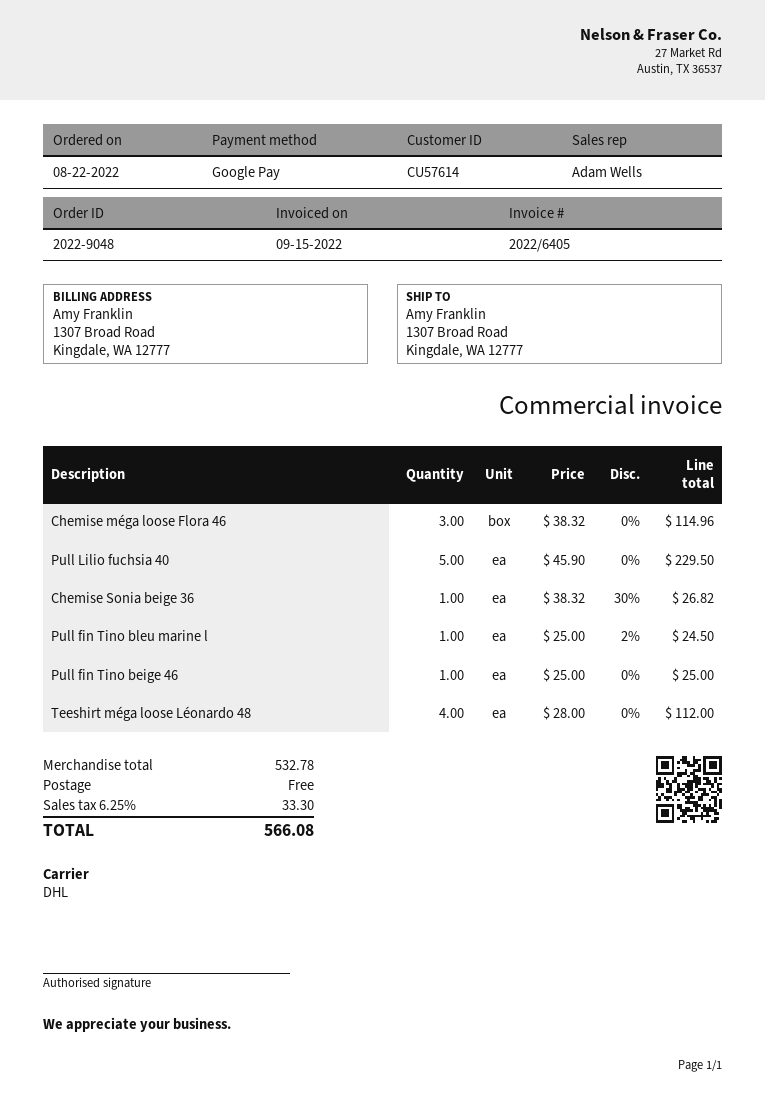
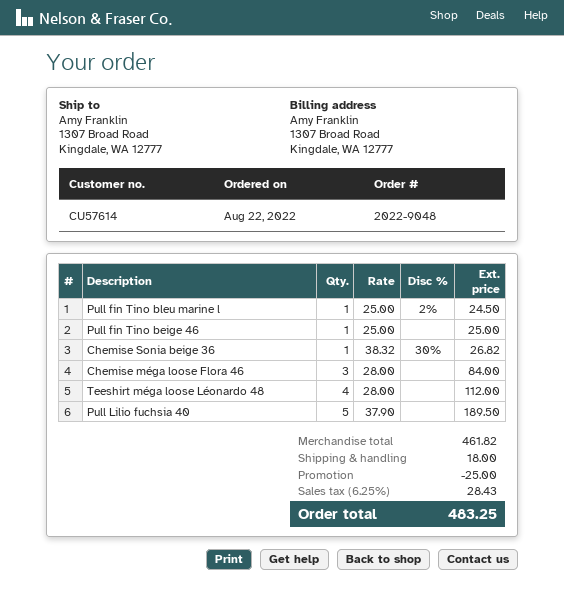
Chemise méga loose Flora 46: 3 x 38.32 = 114.96 -> 3 x 28.00 = 84.00
Pull Lilio fuchsia 40: 5 x 45.90 = 229.50 -> 5 x 37.90 = 189.50
subtotal: 532.78 -> 461.82
discount: none -> 25.00
shipping: 0.00 -> 18.00
tax: 6.25% = 33.30 -> 6.25% = 28.43
total: 566.08 -> 483.25

